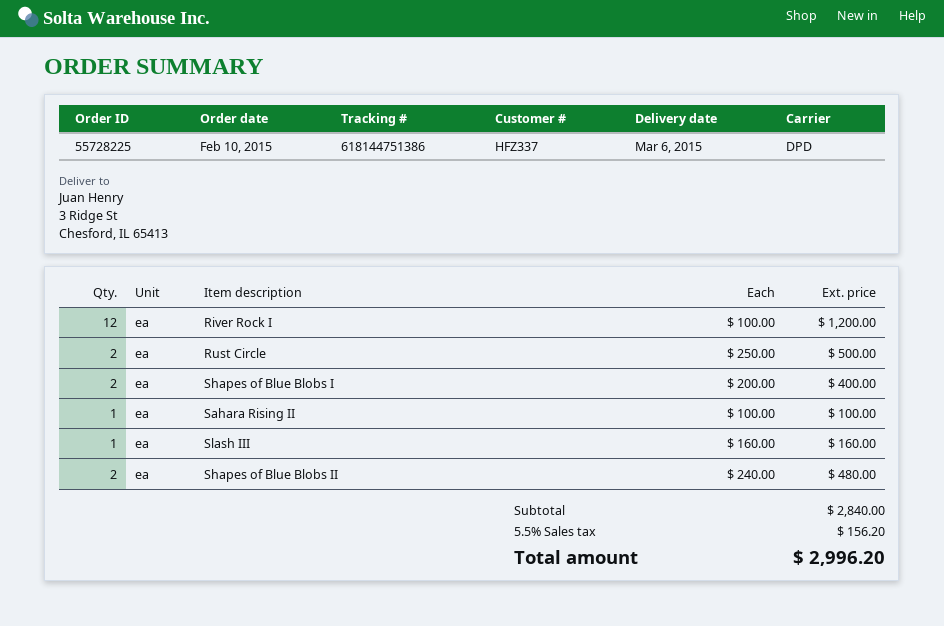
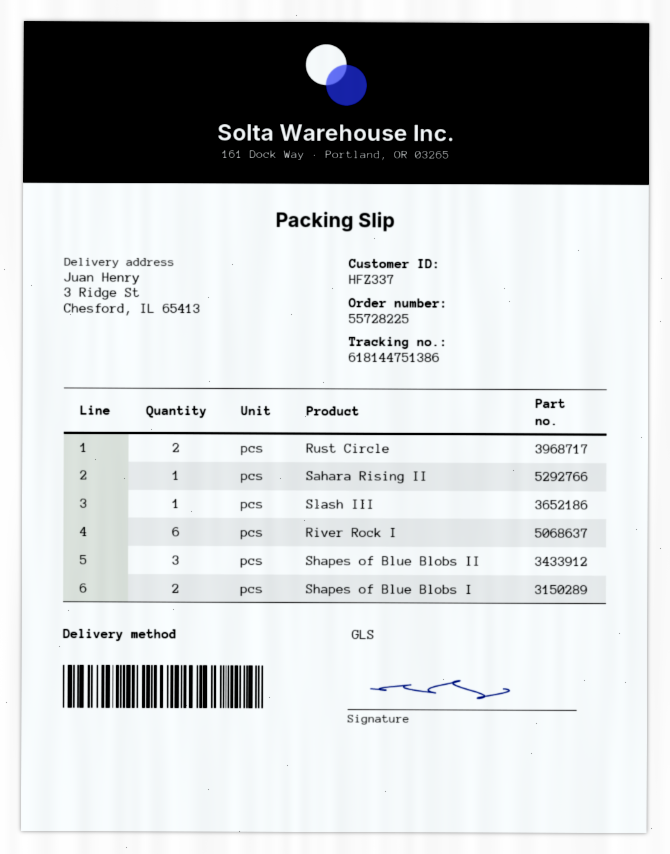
shipping method: DPD -> GLS
River Rock I: 12 -> 6
Shapes of Blue Blobs II: 2 -> 3

